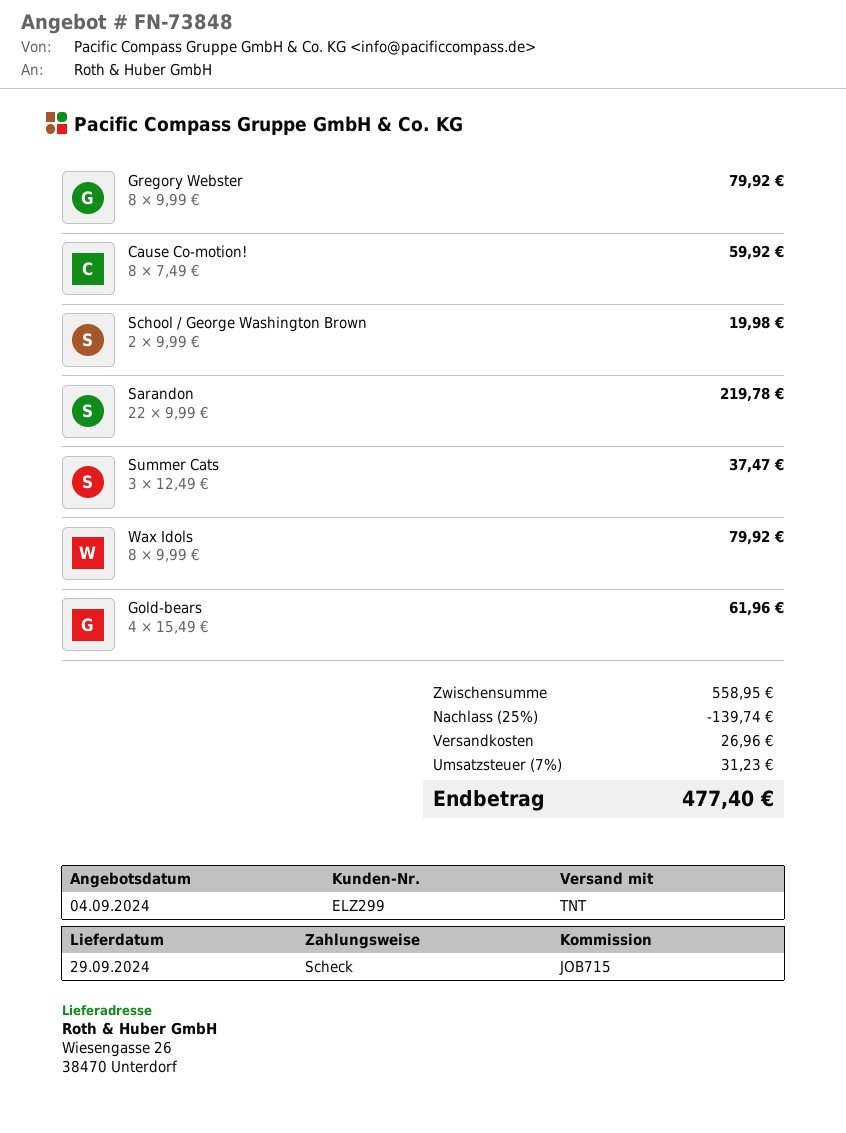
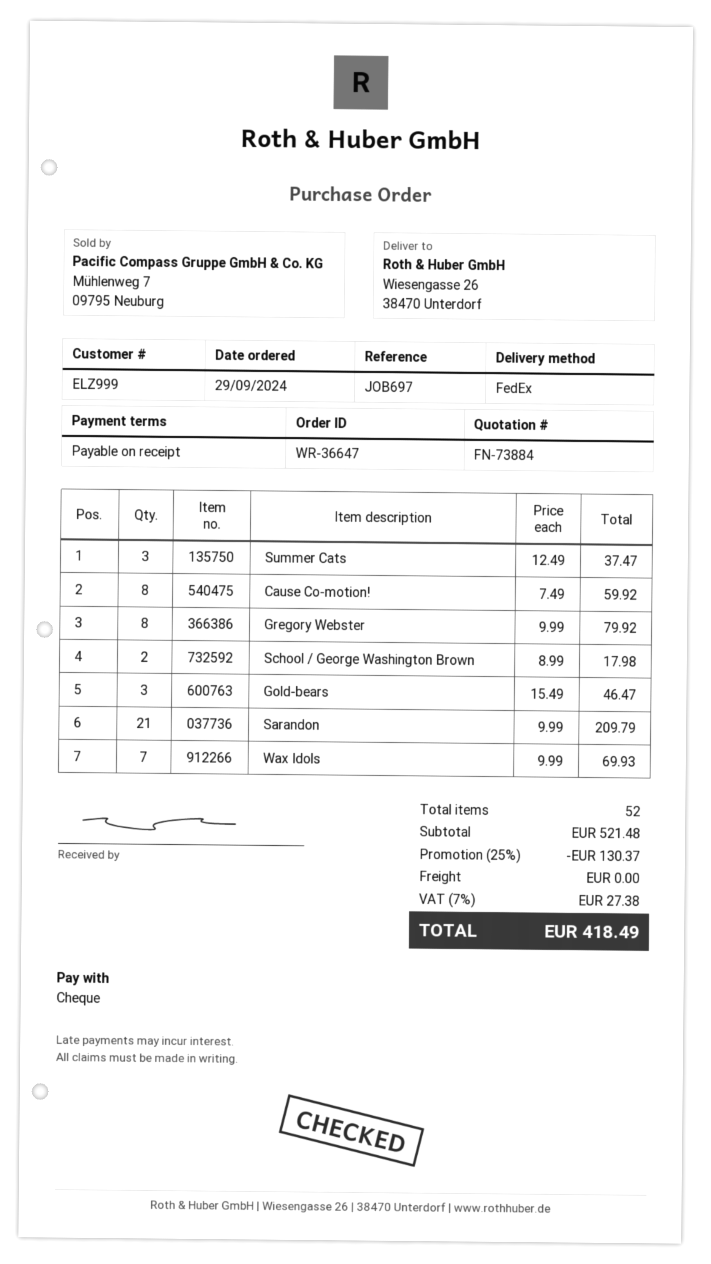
quote number: FN-73848 -> FN-73884
customer number: ELZ299 -> ELZ999
reference: JOB715 -> JOB697
shipping method: TNT -> FedEx
School / George Washington Brown: 2 x 9.99 = 19.98 -> 2 x 8.99 = 17.98
Sarandon: 22 x 9.99 = 219.78 -> 21 x 9.99 = 209.79
Wax Idols: 8 x 9.99 = 79.92 -> 7 x 9.99 = 69.93
Gold-bears: 4 x 15.49 = 61.96 -> 3 x 15.49 = 46.47
subtotal: 558.95 -> 521.48
discount: 25% = 139.74 -> 25% = 130.37
shipping: 26.96 -> 0.00
tax: 7% = 31.23 -> 7% = 27.38
total: 477.40 -> 418.49

